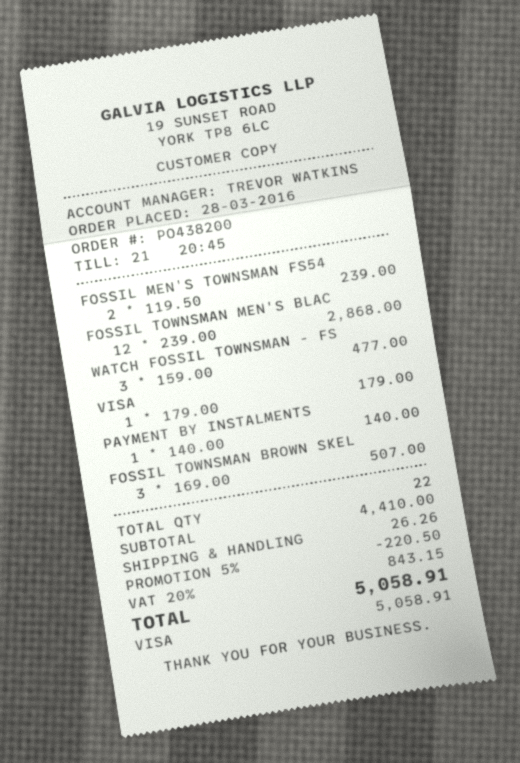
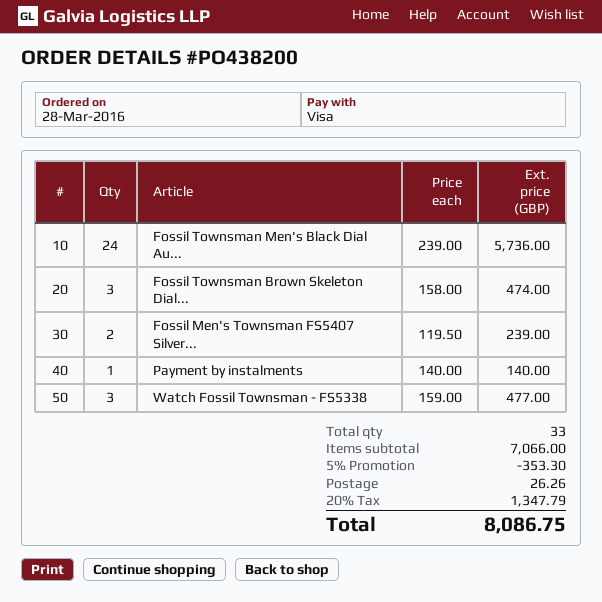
FOSSIL TOWNSMAN MEN'S BLAC: 12 x 239.00 = 2868.00 -> 24 x 239.00 = 5736.00
VISA: 1 x 179.00 = 179.00 -> none
FOSSIL TOWNSMAN BROWN SKEL: 3 x 169.00 = 507.00 -> 3 x 158.00 = 474.00
total quantity: 22 -> 33
subtotal: 4410.00 -> 7066.00
discount: 5% = 220.50 -> 5% = 353.30
tax: 20% = 843.15 -> 20% = 1347.79
total: 5058.91 -> 8086.75

